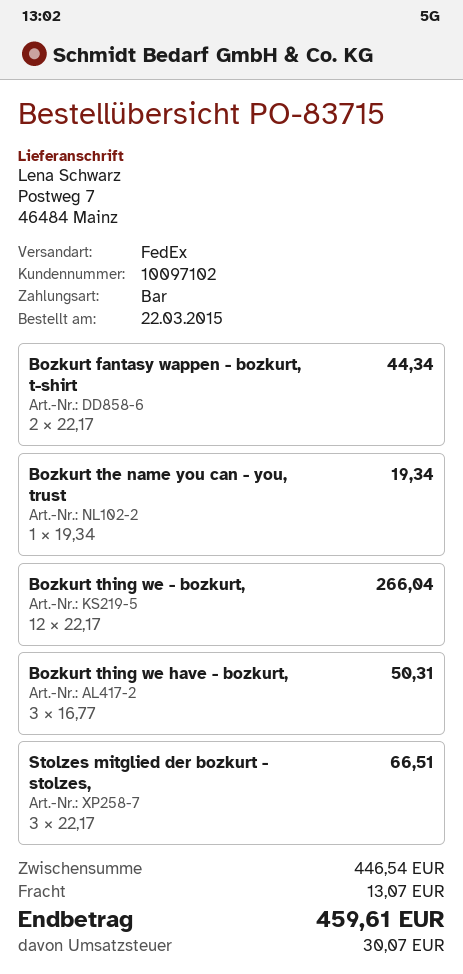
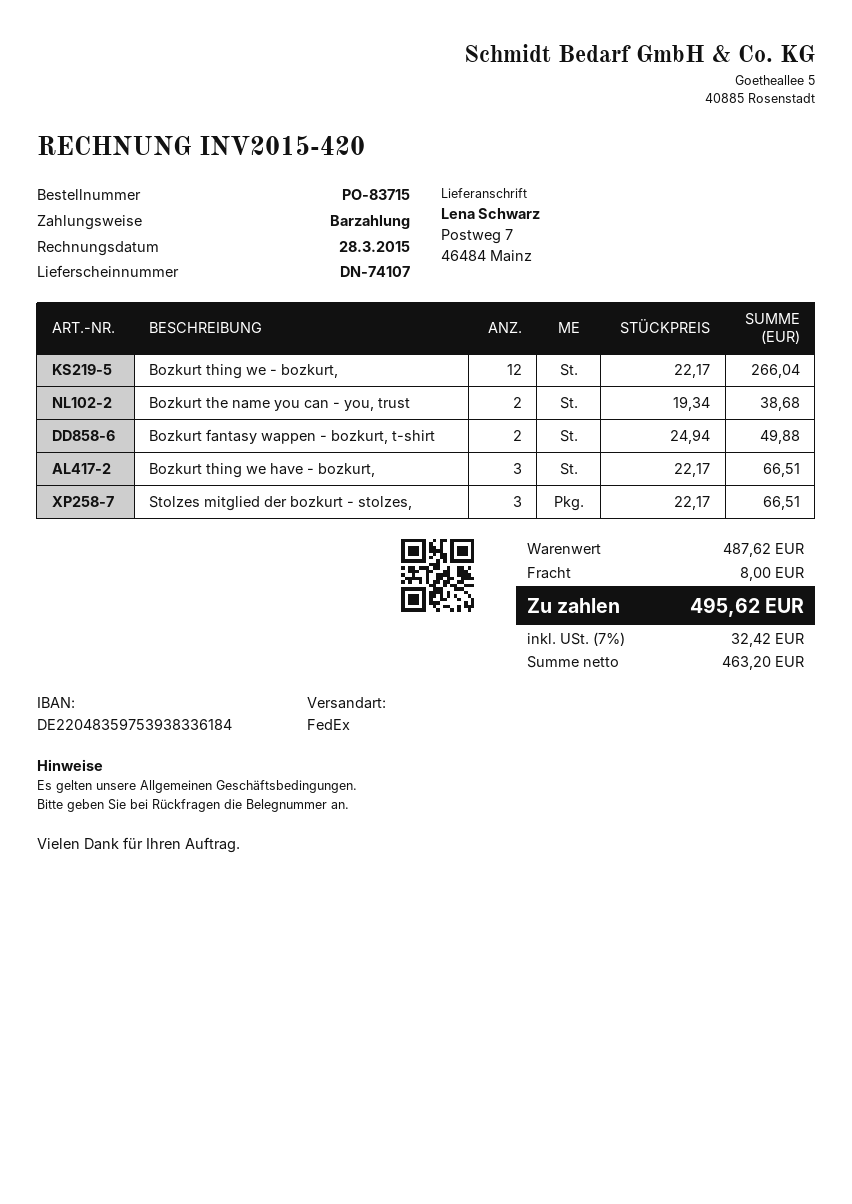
Bozkurt fantasy wappen - bozkurt, t-shirt: 2 x 22.17 = 44.34 -> 2 x 24.94 = 49.88
Bozkurt the name you can - you, trust: 1 x 19.34 = 19.34 -> 2 x 19.34 = 38.68
Bozkurt thing we have - bozkurt,: 3 x 16.77 = 50.31 -> 3 x 22.17 = 66.51
subtotal: 446.54 -> 487.62
shipping: 13.07 -> 8.00
tax: 30.07 -> 32.42
total: 459.61 -> 495.62

